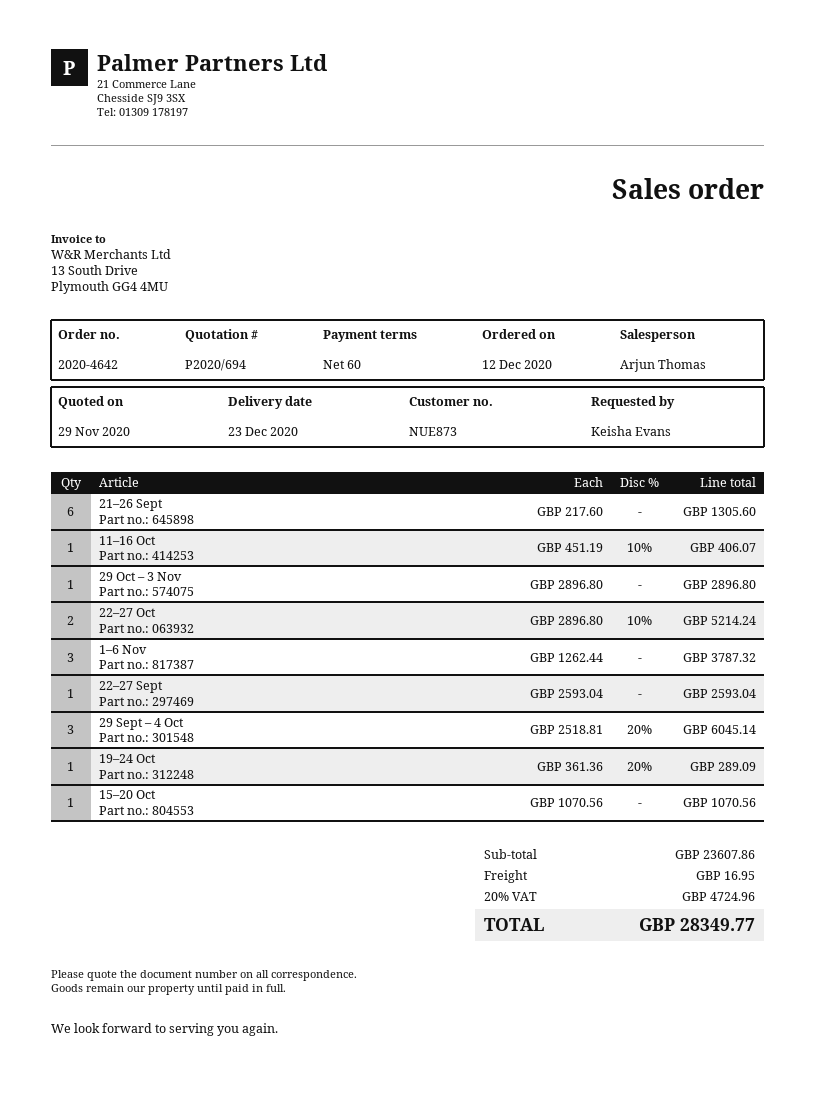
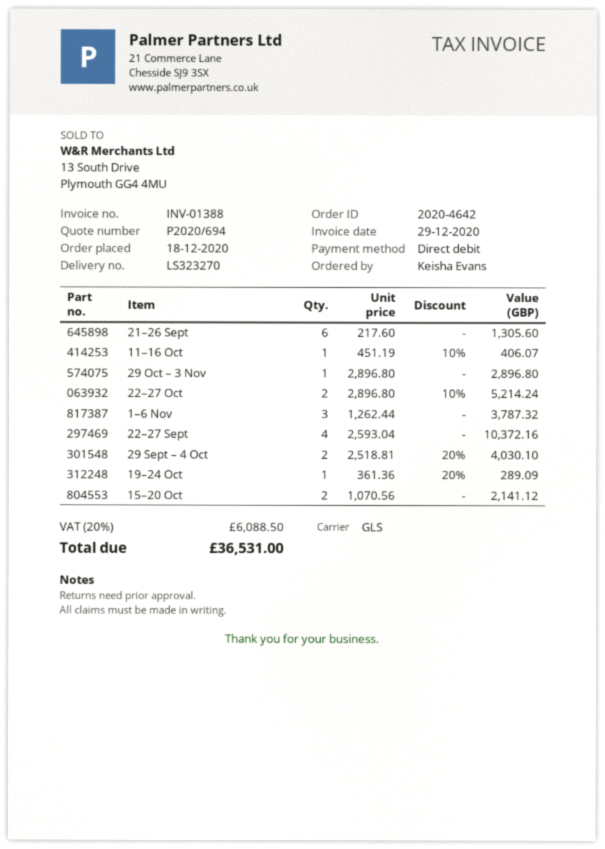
order date: 2020-12-12 -> 2020-12-18
22–27 Sept: 1 x 2593.04 = 2593.04 -> 4 x 2593.04 = 10372.16
29 Sept – 4 Oct: 3 x 2518.81 - 20% = 6045.14 -> 2 x 2518.81 - 20% = 4030.10
15–20 Oct: 1 x 1070.56 = 1070.56 -> 2 x 1070.56 = 2141.12
shipping: 16.95 -> none
tax: 20% = 4724.96 -> 20% = 6088.50
total: 28349.77 -> 36531.00

